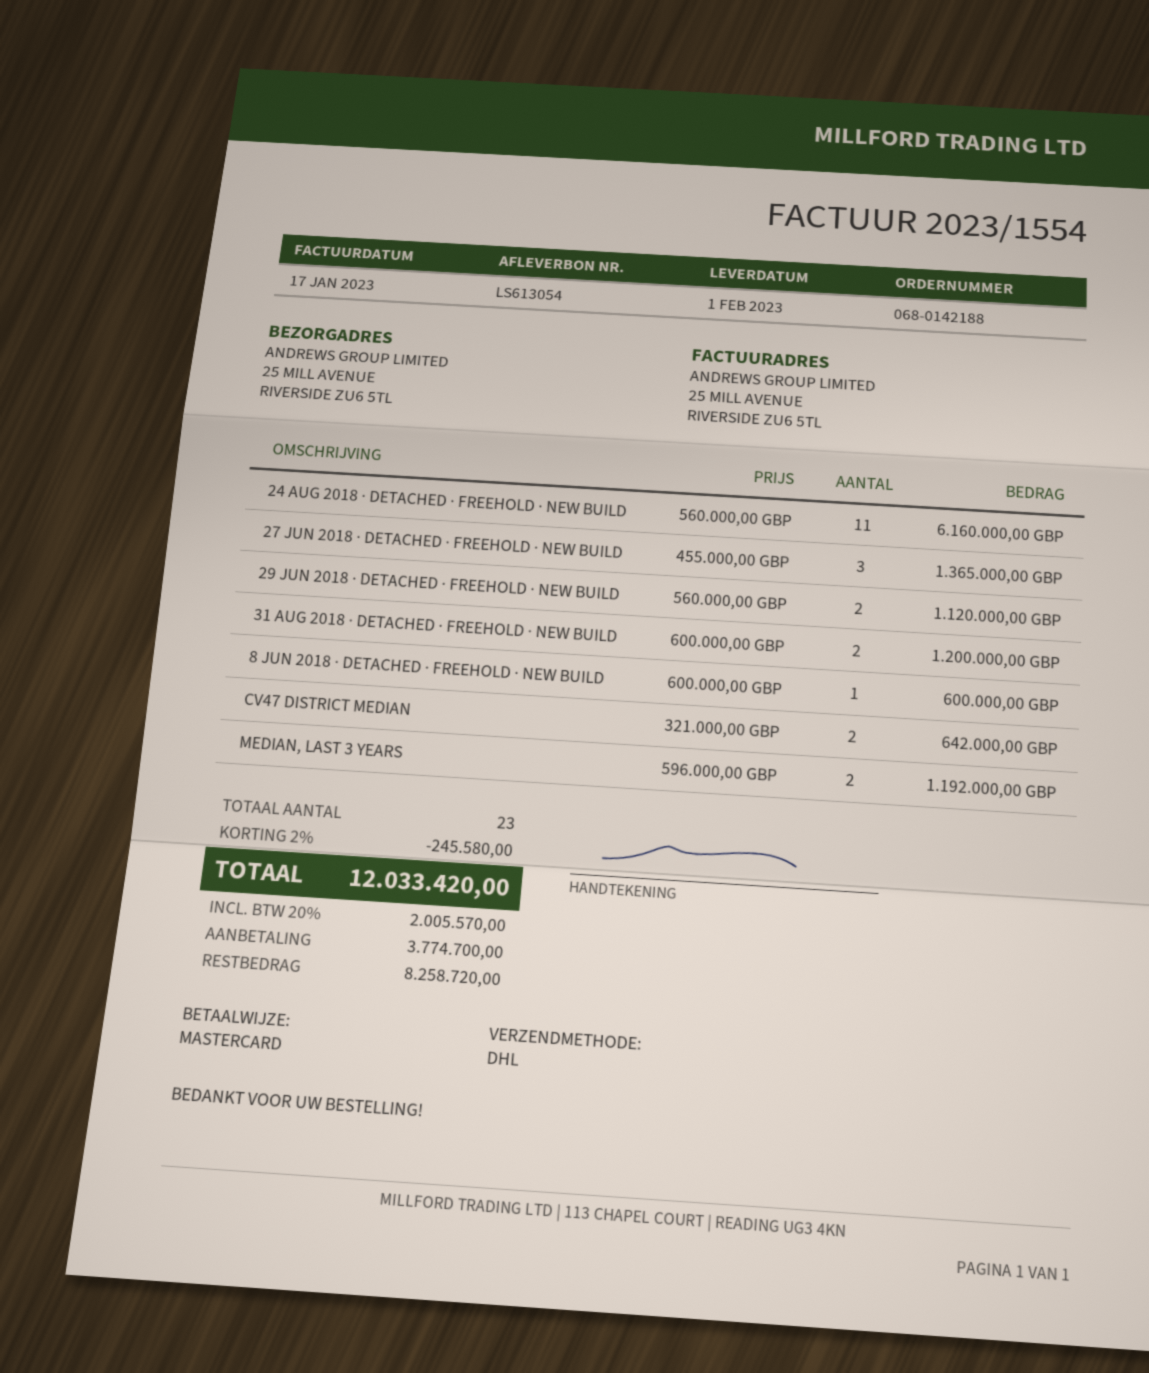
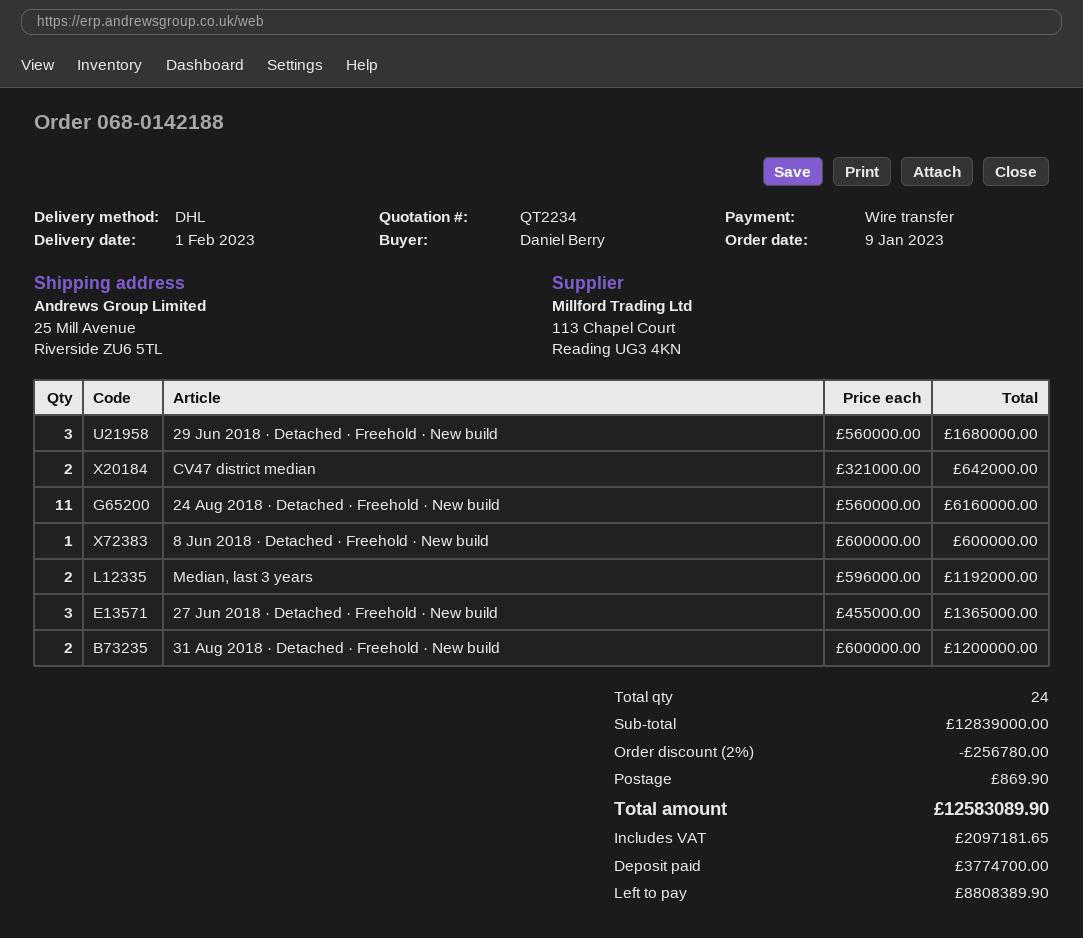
payment method: Mastercard -> bank transfer
29 JUN 2018 · DETACHED · FREEHOLD · NEW BUILD: 2 x 560000.00 = 1120000.00 -> 3 x 560000.00 = 1680000.00
total quantity: 23 -> 24
discount: 2% = 245580.00 -> 2% = 256780.00
shipping: none -> 869.90
tax: 2005570.00 -> 2097181.65
total: 12033420.00 -> 12583089.90
balance: 8258720.00 -> 8808389.90

